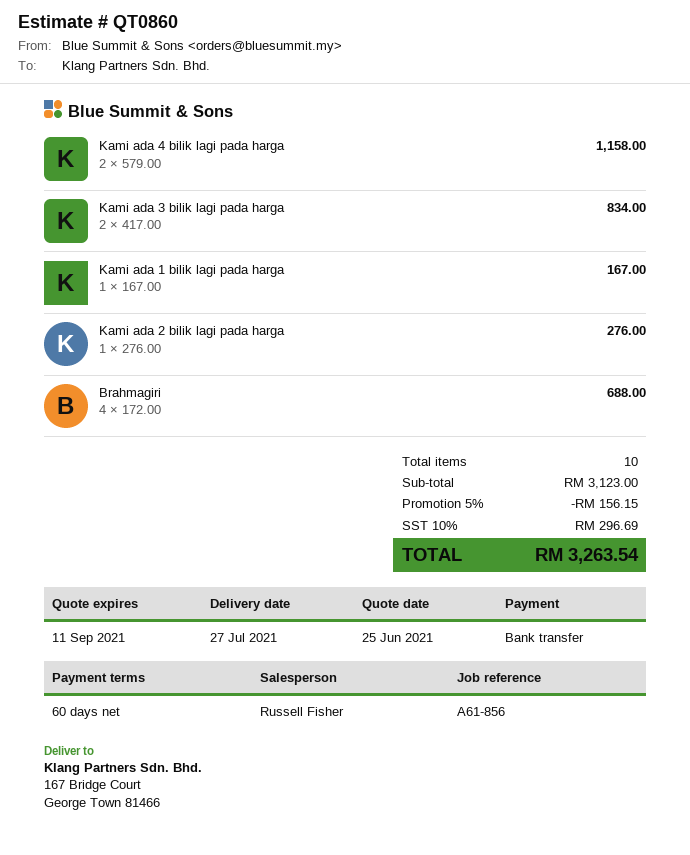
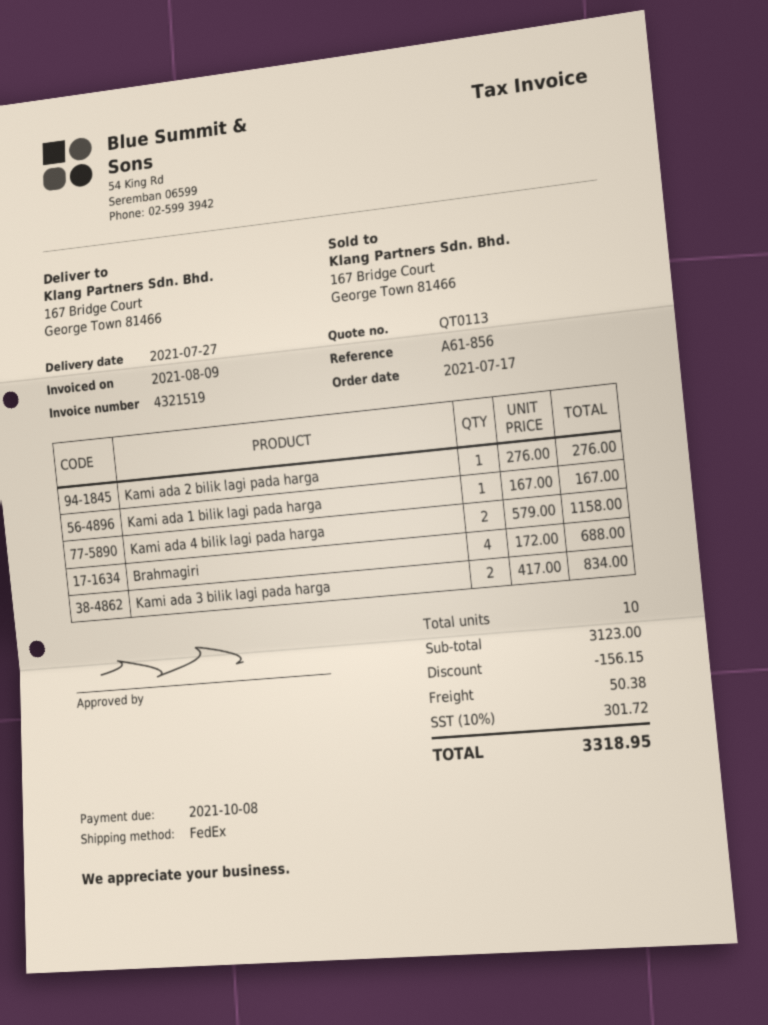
quote number: QT0860 -> QT0113
shipping: none -> 50.38
tax: 10% = 296.69 -> 10% = 301.72
total: 3263.54 -> 3318.95

